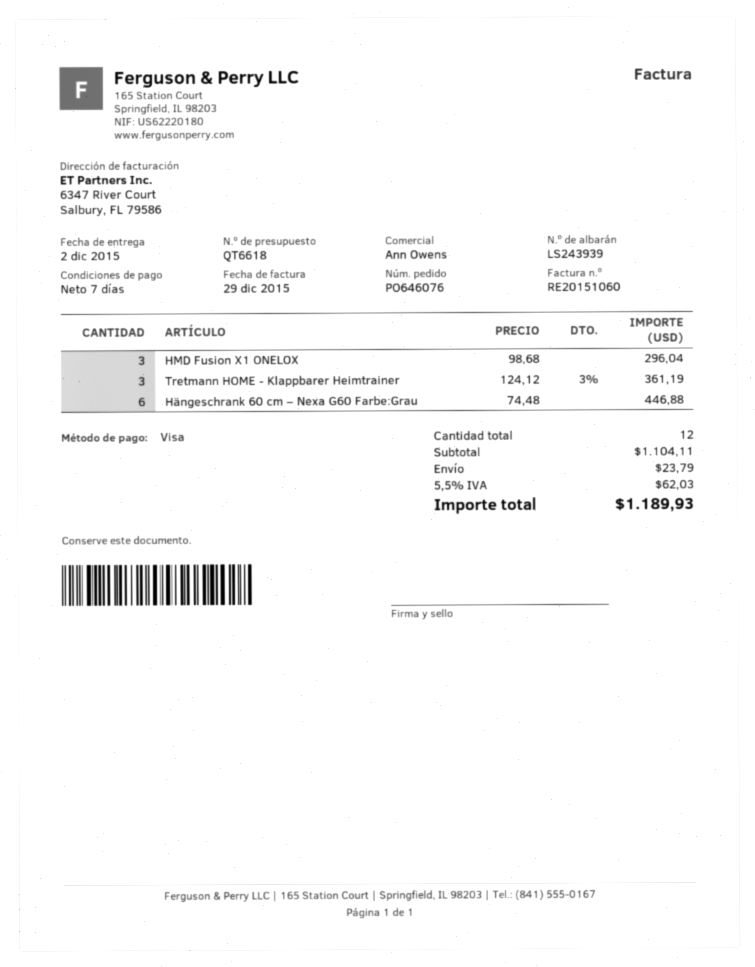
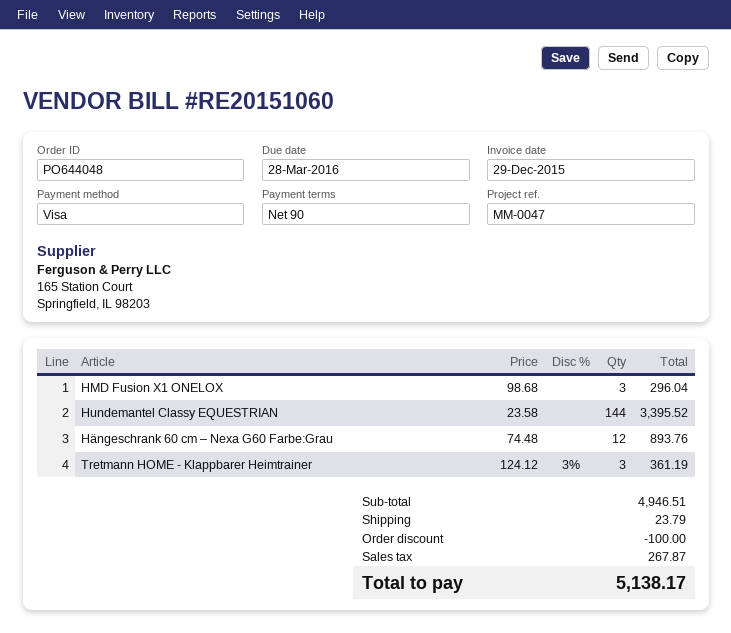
order number: PO646076 -> PO644048
payment terms: 7 days -> 90 days
Hängeschrank 60 cm – Nexa G60 Farbe:Grau: 6 x 74.48 = 446.88 -> 12 x 74.48 = 893.76
Hundemantel Classy EQUESTRIAN: none -> 144 x 23.58 = 3395.52
subtotal: 1104.11 -> 4946.51
discount: none -> 100.00
tax: 62.03 -> 267.87
total: 1189.93 -> 5138.17

